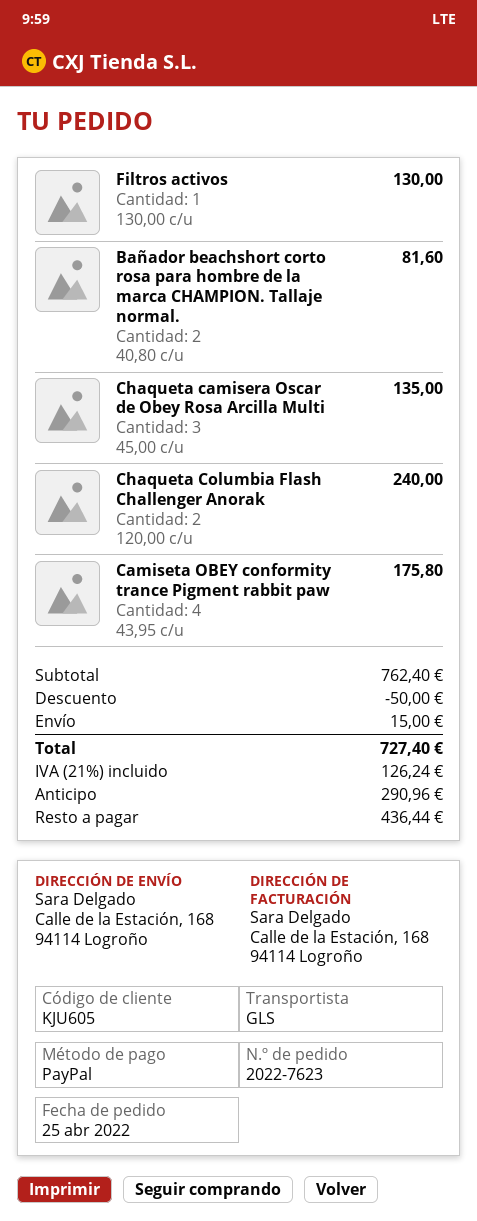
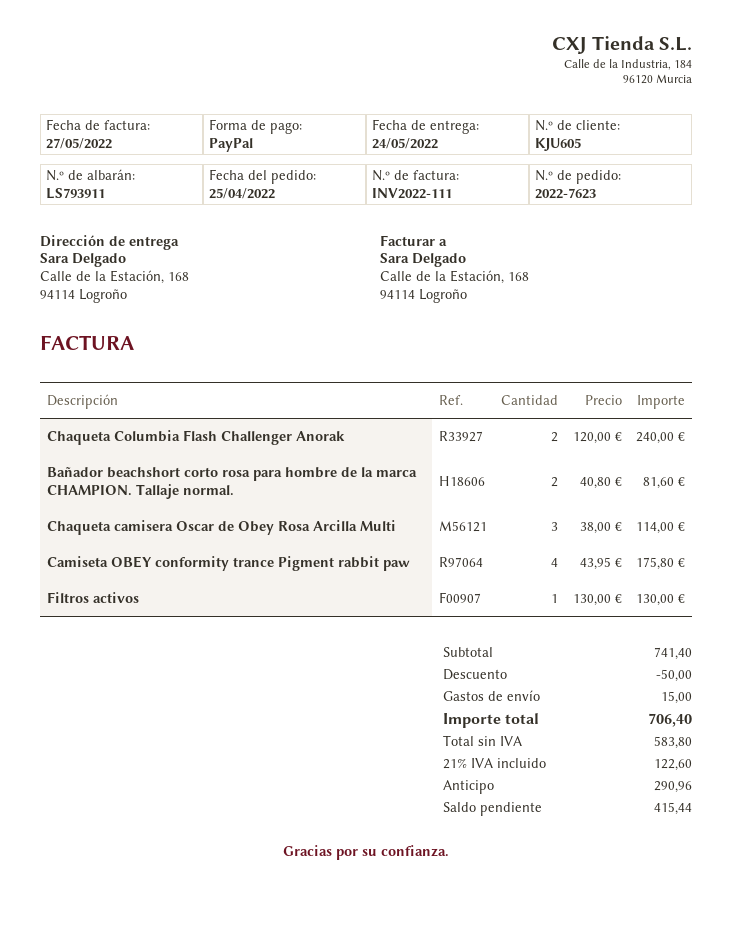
Chaqueta camisera Oscar de Obey Rosa Arcilla Multi: 3 x 45.00 = 135.00 -> 3 x 38.00 = 114.00
subtotal: 762.40 -> 741.40
tax: 21% = 126.24 -> 21% = 122.60
total: 727.40 -> 706.40
balance: 436.44 -> 415.44

